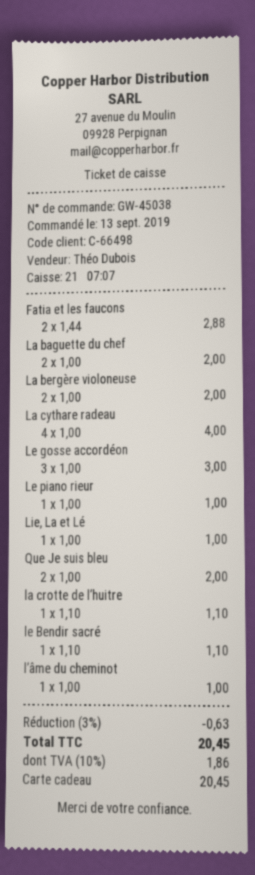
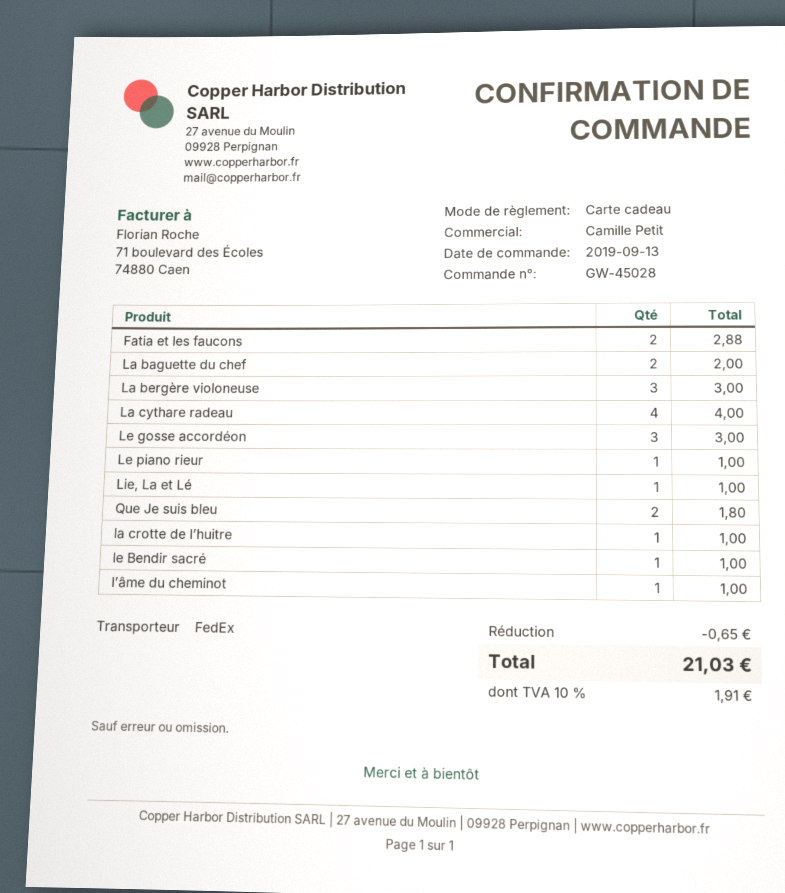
order number: GW-45038 -> GW-45028
sales rep: Théo Dubois -> Camille Petit
La bergère violoneuse: 2 for 2.00 -> 3 for 3.00
Que Je suis bleu: 2 for 2.00 -> 2 for 1.80
la crotte de l’huitre: 1 for 1.10 -> 1 for 1.00
le Bendir sacré: 1 for 1.10 -> 1 for 1.00
discount: 0.63 -> 0.65
tax: 10% = 1.86 -> 10% = 1.91
total: 20.45 -> 21.03

